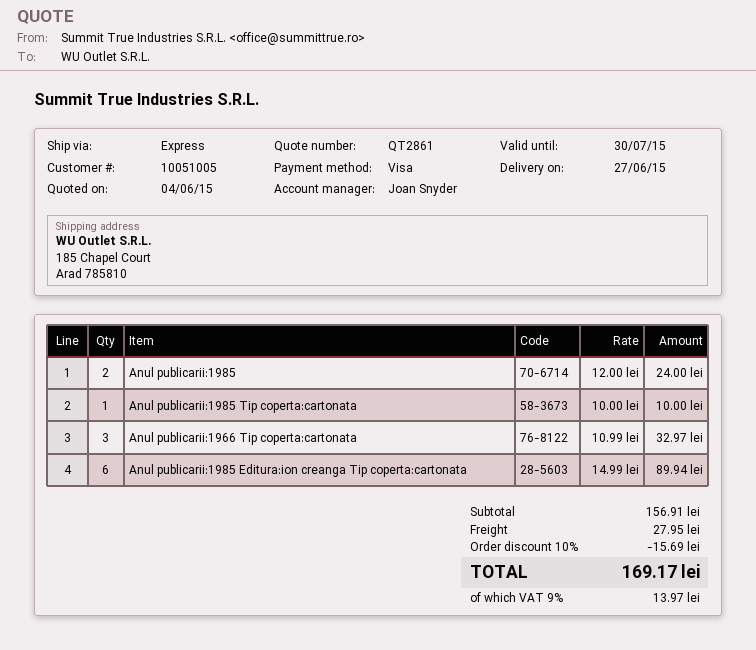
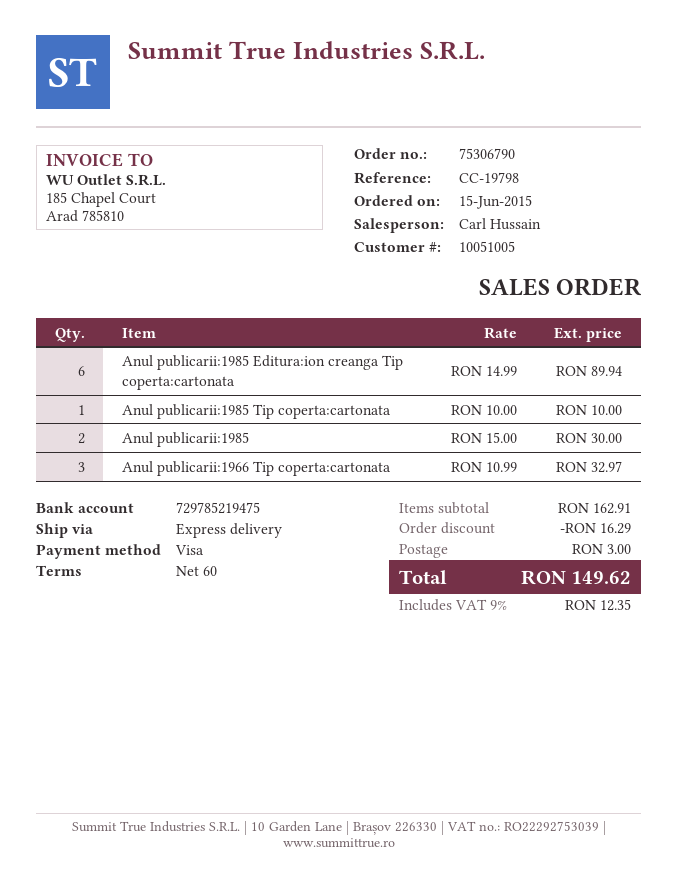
sales rep: Joan Snyder -> Carl Hussain
Anul publicarii:1985: 2 x 12.00 = 24.00 -> 2 x 15.00 = 30.00
subtotal: 156.91 -> 162.91
discount: 15.69 -> 16.29
shipping: 27.95 -> 3.00
tax: 9% = 13.97 -> 9% = 12.35
total: 169.17 -> 149.62

